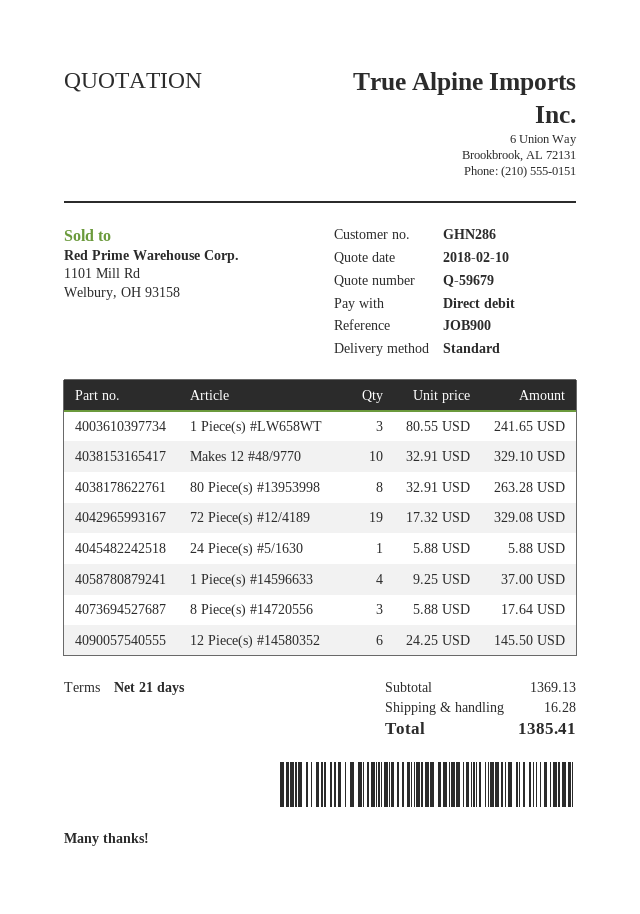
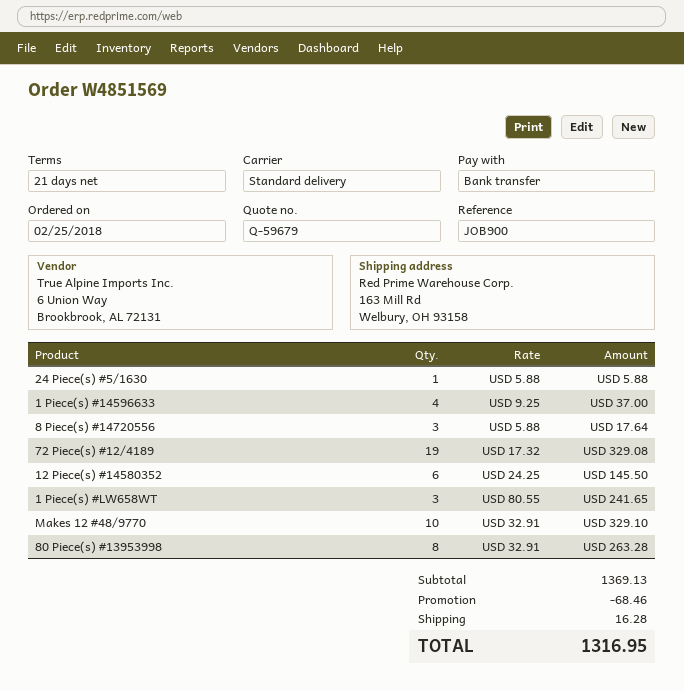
payment method: direct debit -> bank transfer
discount: none -> 68.46
total: 1385.41 -> 1316.95

